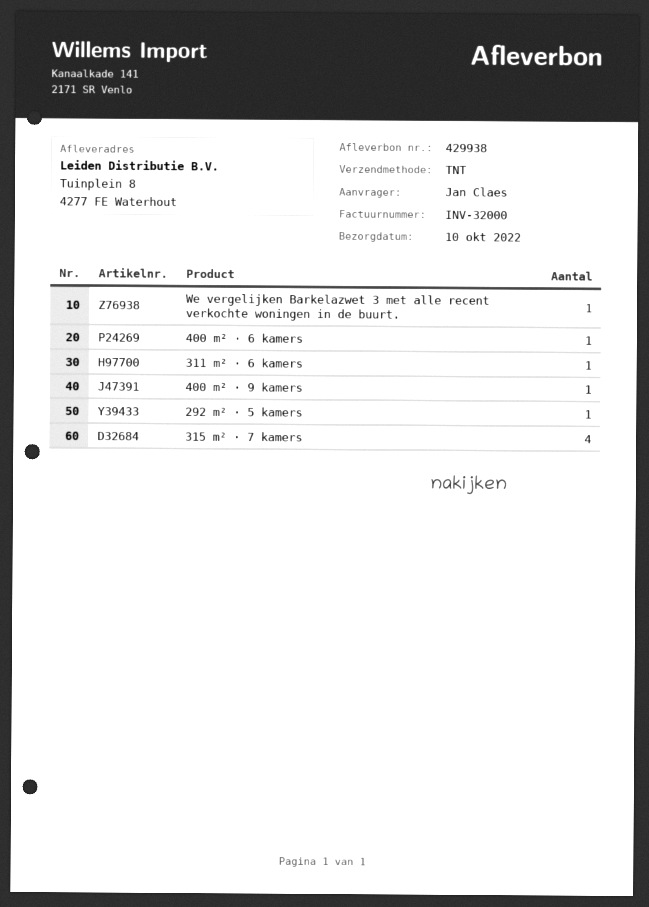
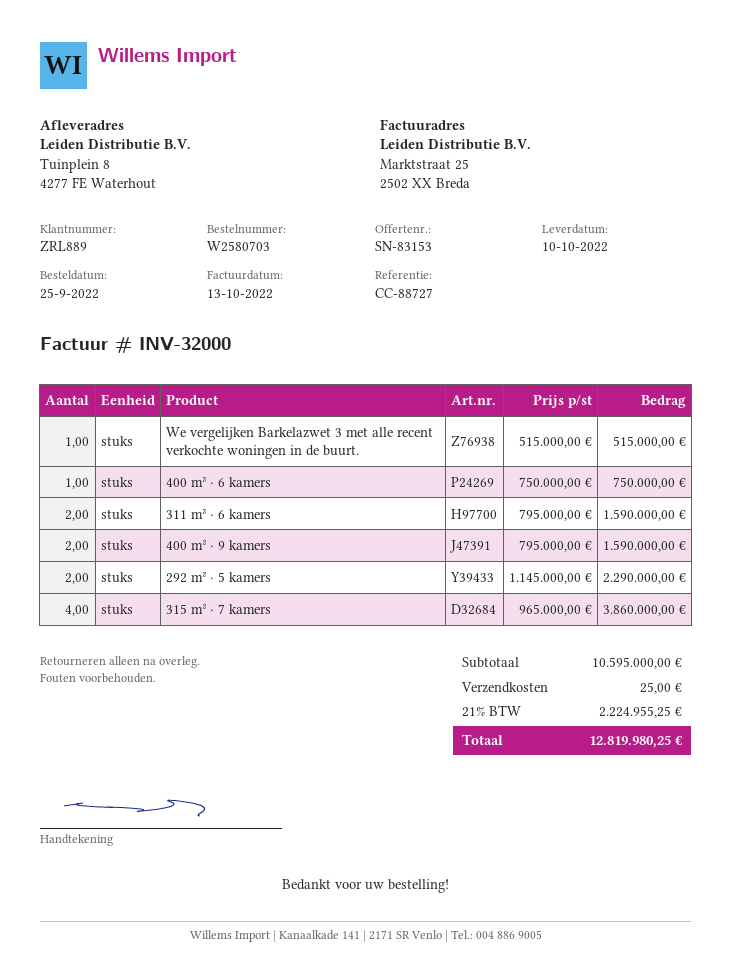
311 m² · 6 kamers: 1 -> 2
400 m² · 9 kamers: 1 -> 2
292 m² · 5 kamers: 1 -> 2

